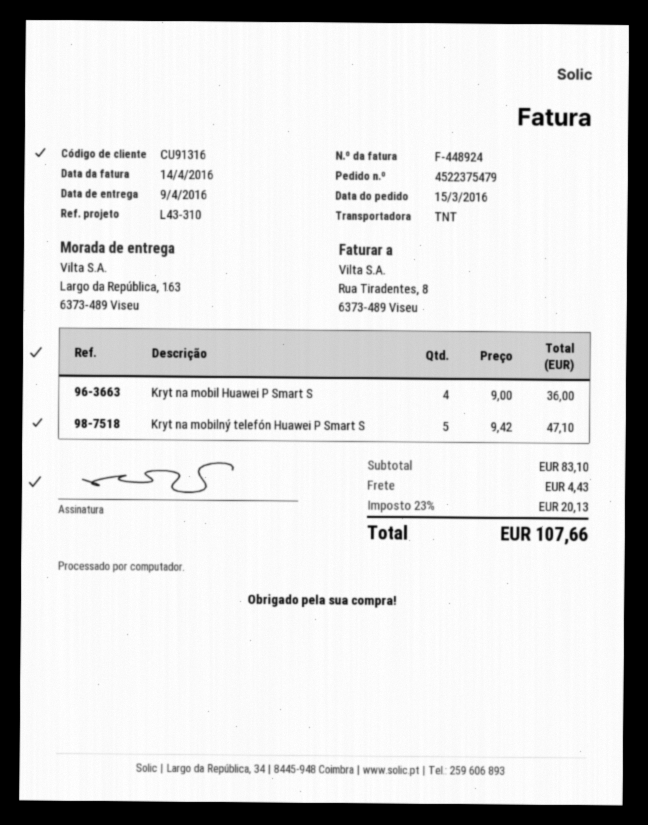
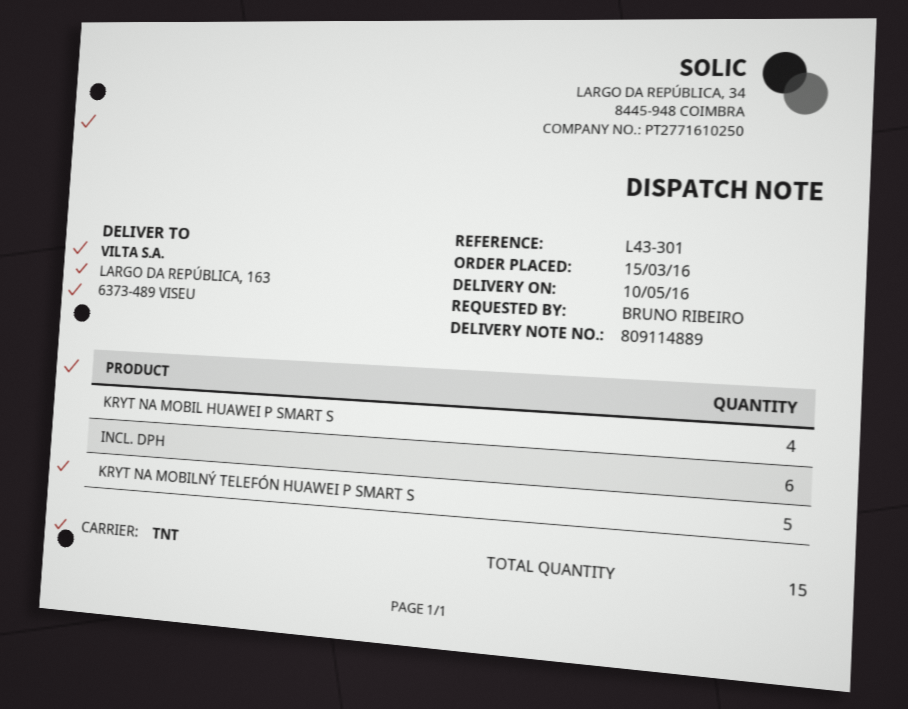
delivery date: 2016-04-09 -> 2016-05-10
reference: L43-310 -> L43-301
INCL. DPH: none -> 6

